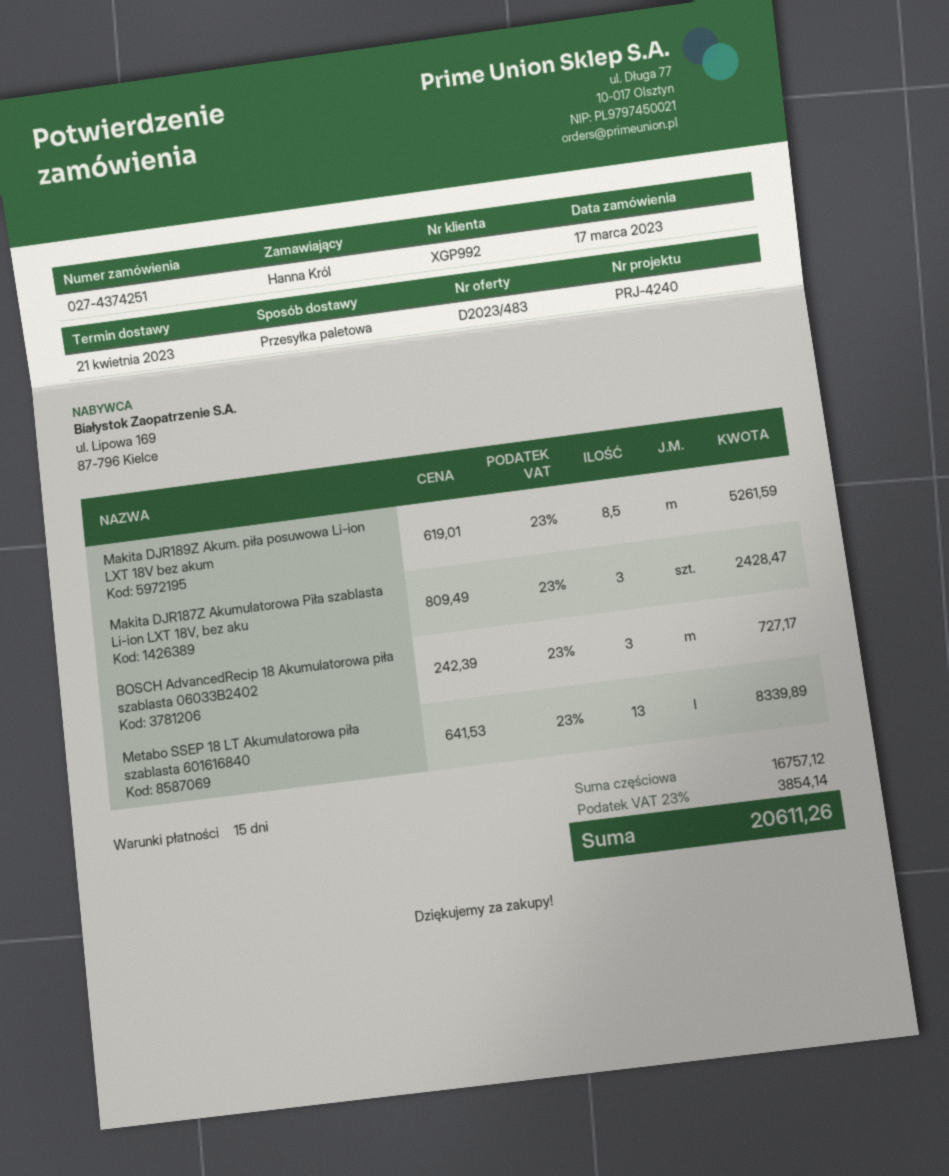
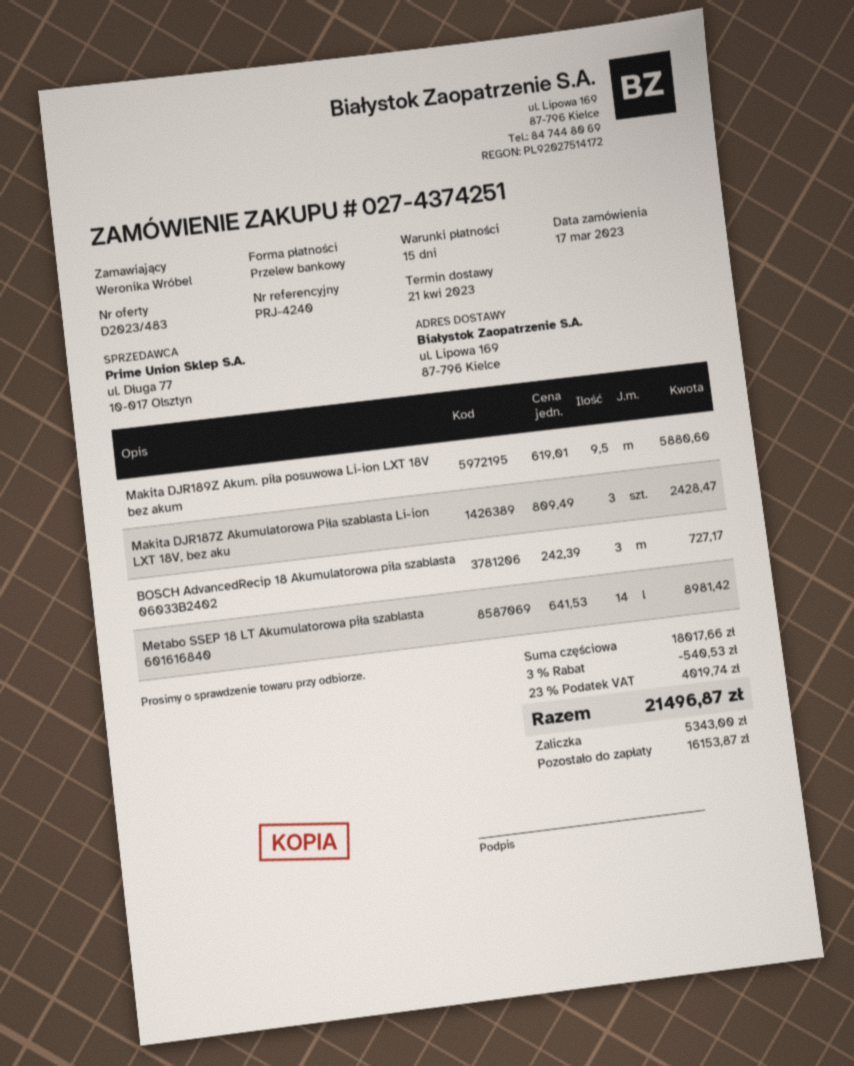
ordered by: Hanna Król -> Weronika Wróbel
Makita DJR189Z Akum. piła posuwowa Li-ion LXT 18V bez akum: 8.5 x 619.01 = 5261.59 -> 9.5 x 619.01 = 5880.60
Metabo SSEP 18 LT Akumulatorowa piła szablasta 601616840: 13 x 641.53 = 8339.89 -> 14 x 641.53 = 8981.42
subtotal: 16757.12 -> 18017.66
discount: none -> 3% = 540.53
tax: 23% = 3854.14 -> 23% = 4019.74
total: 20611.26 -> 21496.87

